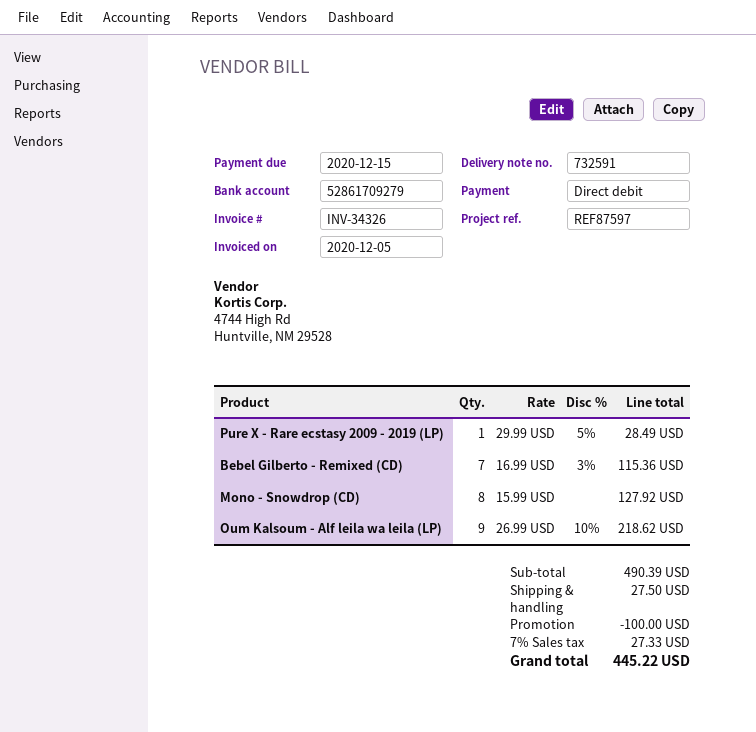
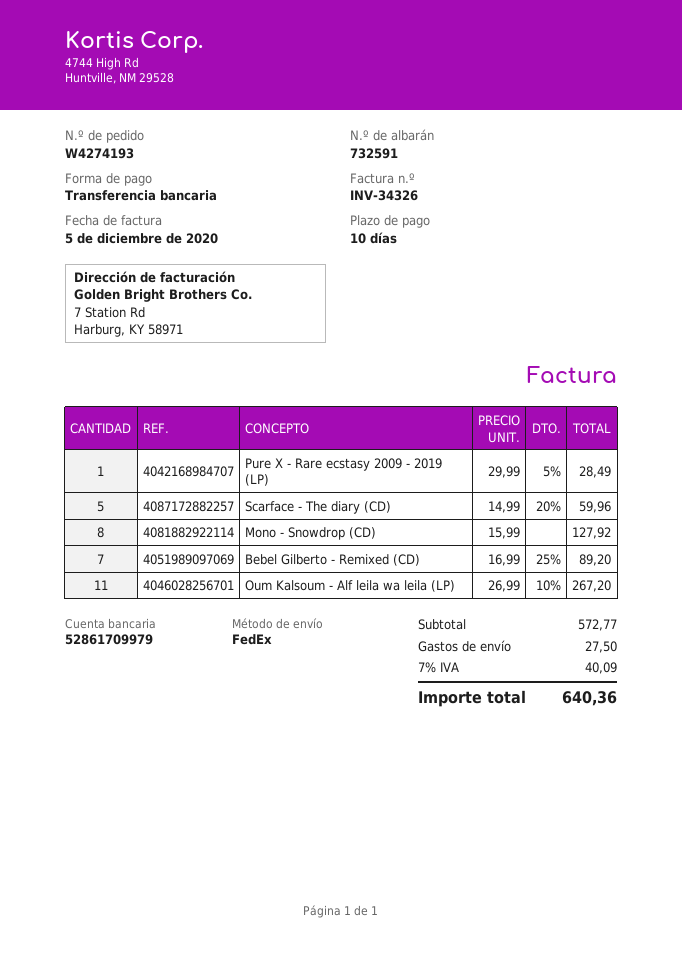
payment method: direct debit -> bank transfer
bank account: 52861709279 -> 52861709979
Bebel Gilberto - Remixed (CD): 7 x 16.99 - 3% = 115.36 -> 7 x 16.99 - 25% = 89.20
Oum Kalsoum - Alf leila wa leila (LP): 9 x 26.99 - 10% = 218.62 -> 11 x 26.99 - 10% = 267.20
Scarface - The diary (CD): none -> 5 x 14.99 - 20% = 59.96
subtotal: 490.39 -> 572.77
discount: 100.00 -> none
tax: 7% = 27.33 -> 7% = 40.09
total: 445.22 -> 640.36

